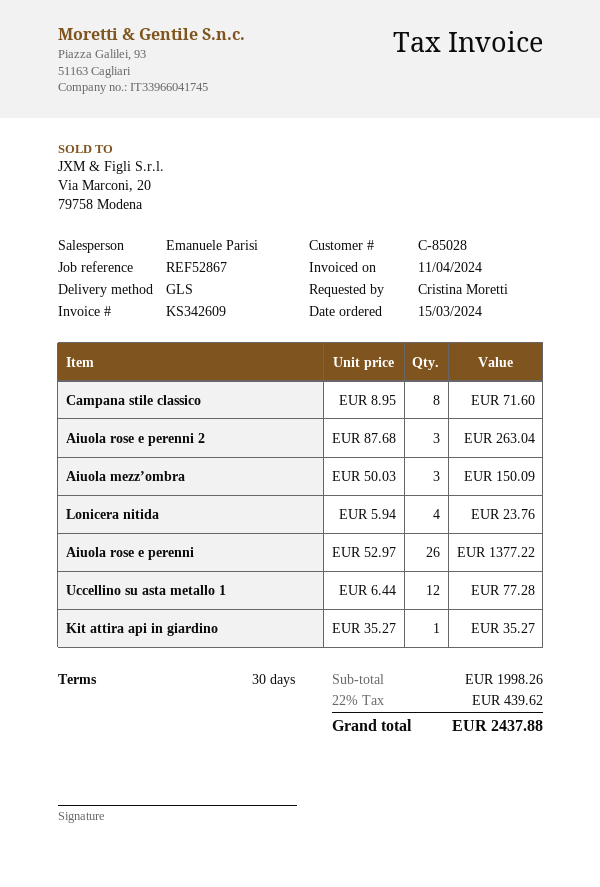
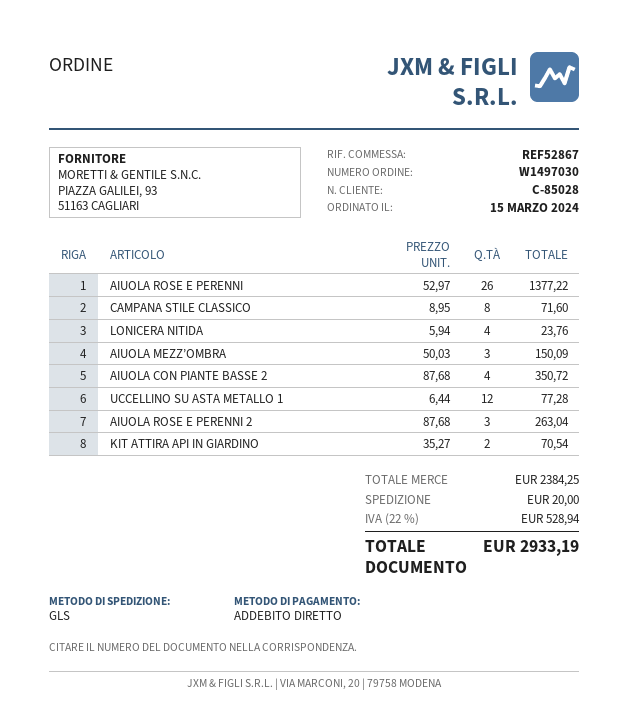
Kit attira api in giardino: 1 x 35.27 = 35.27 -> 2 x 35.27 = 70.54
AIUOLA CON PIANTE BASSE 2: none -> 4 x 87.68 = 350.72
subtotal: 1998.26 -> 2384.25
shipping: none -> 20.00
tax: 22% = 439.62 -> 22% = 528.94
total: 2437.88 -> 2933.19

